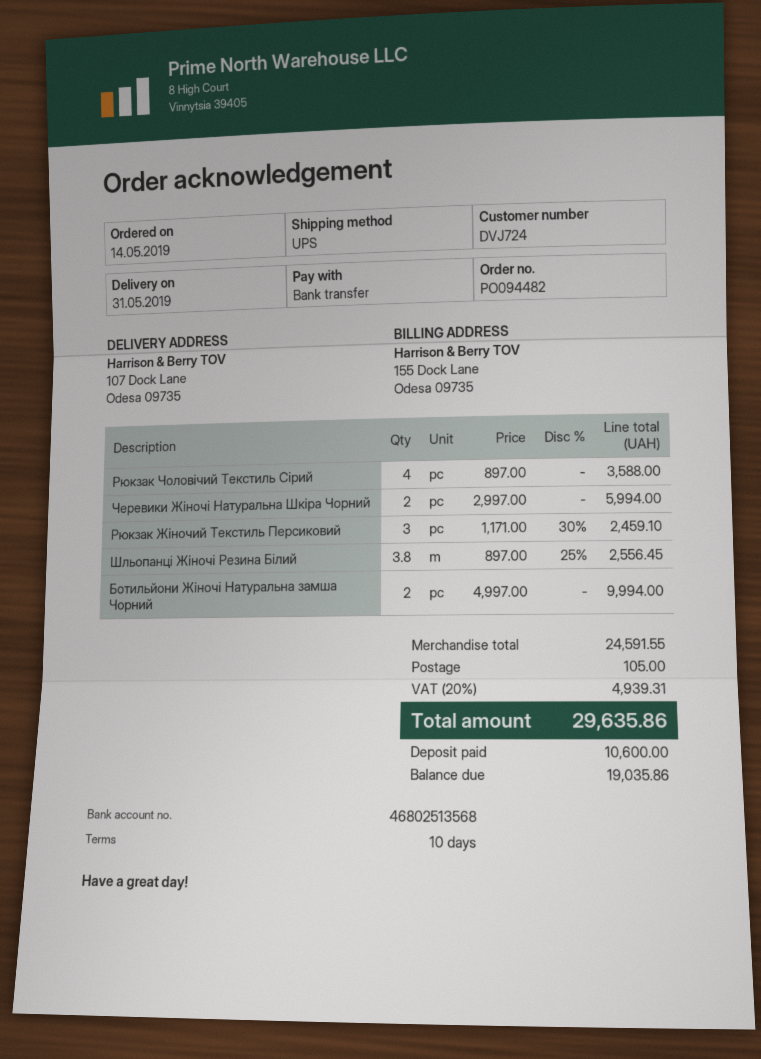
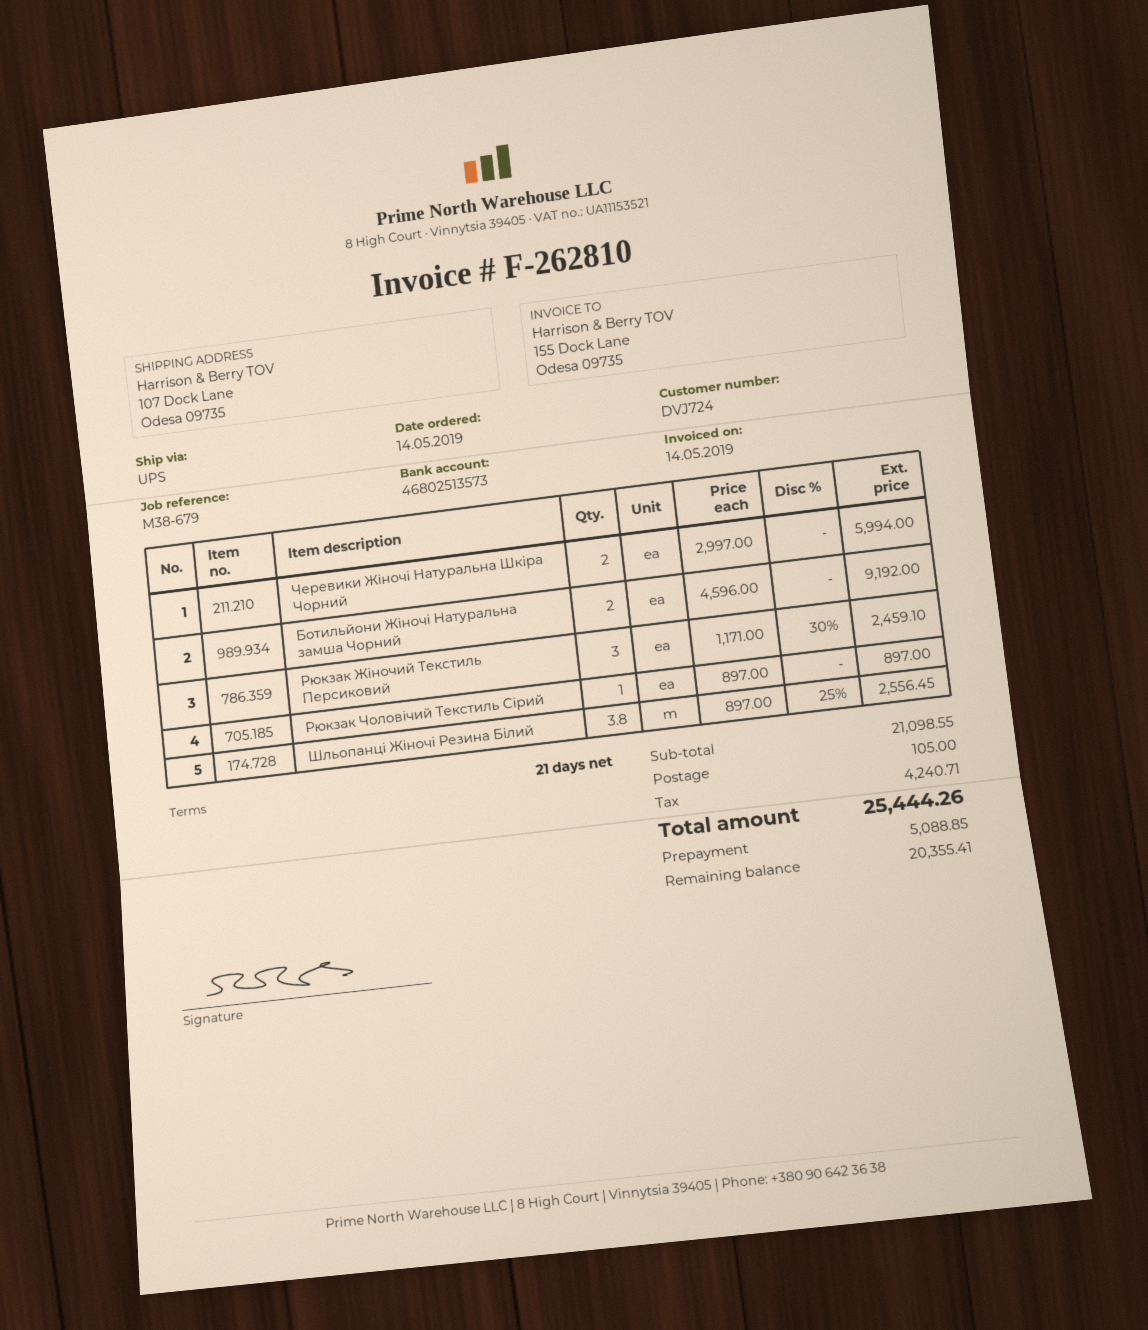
payment terms: 10 days -> 21 days
bank account: 46802513568 -> 46802513573
Рюкзак Чоловічий Текстиль Сірий: 4 x 897.00 = 3588.00 -> 1 x 897.00 = 897.00
Ботильйони Жіночі Натуральна замша Чорний: 2 x 4997.00 = 9994.00 -> 2 x 4596.00 = 9192.00
subtotal: 24591.55 -> 21098.55
tax: 4939.31 -> 4240.71
total: 29635.86 -> 25444.26
deposit: 10600.00 -> 5088.85
balance: 19035.86 -> 20355.41

